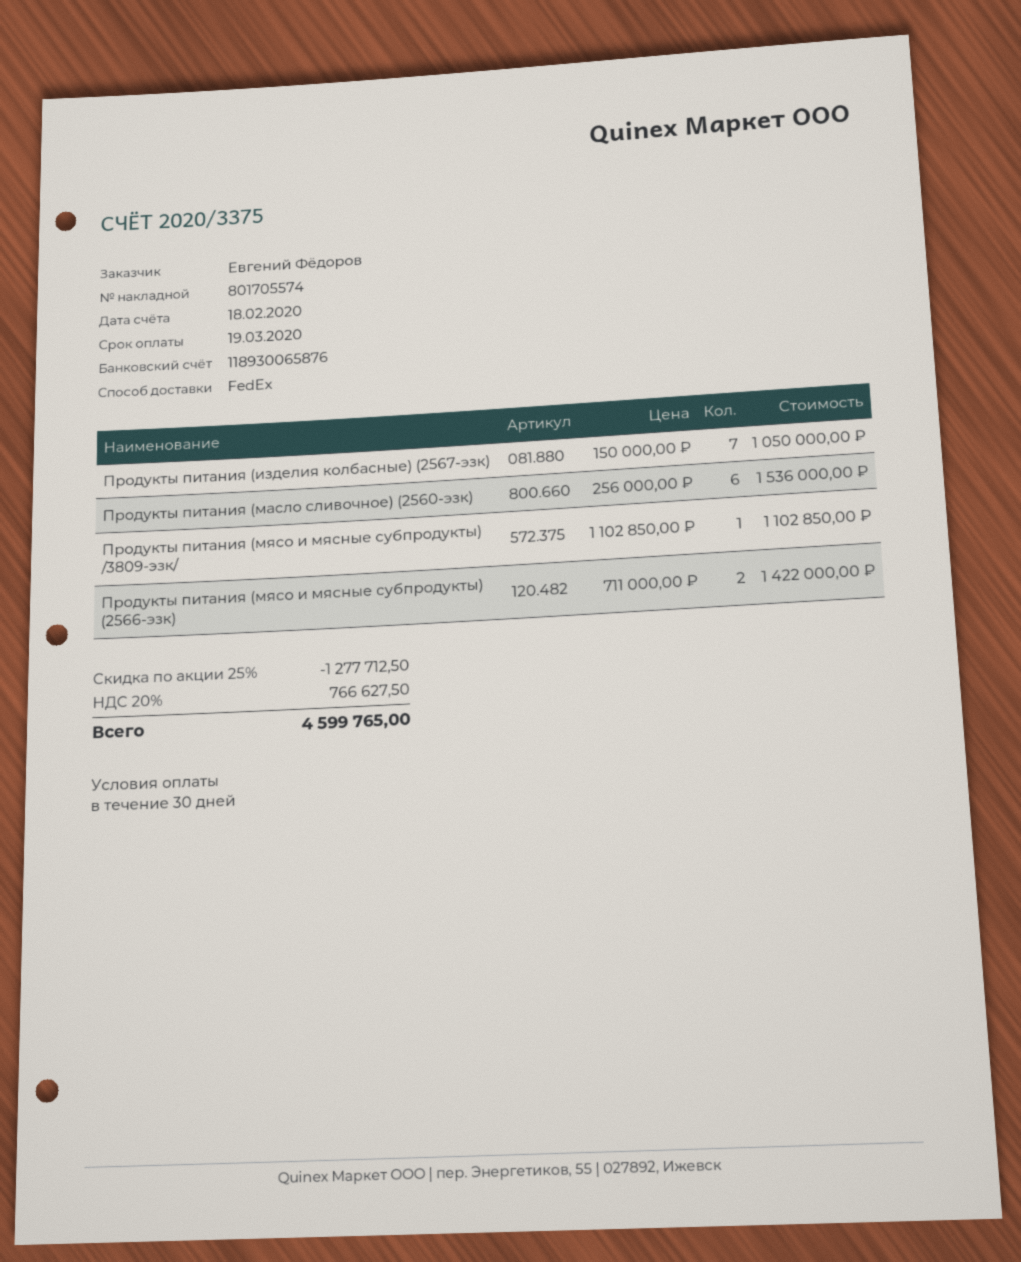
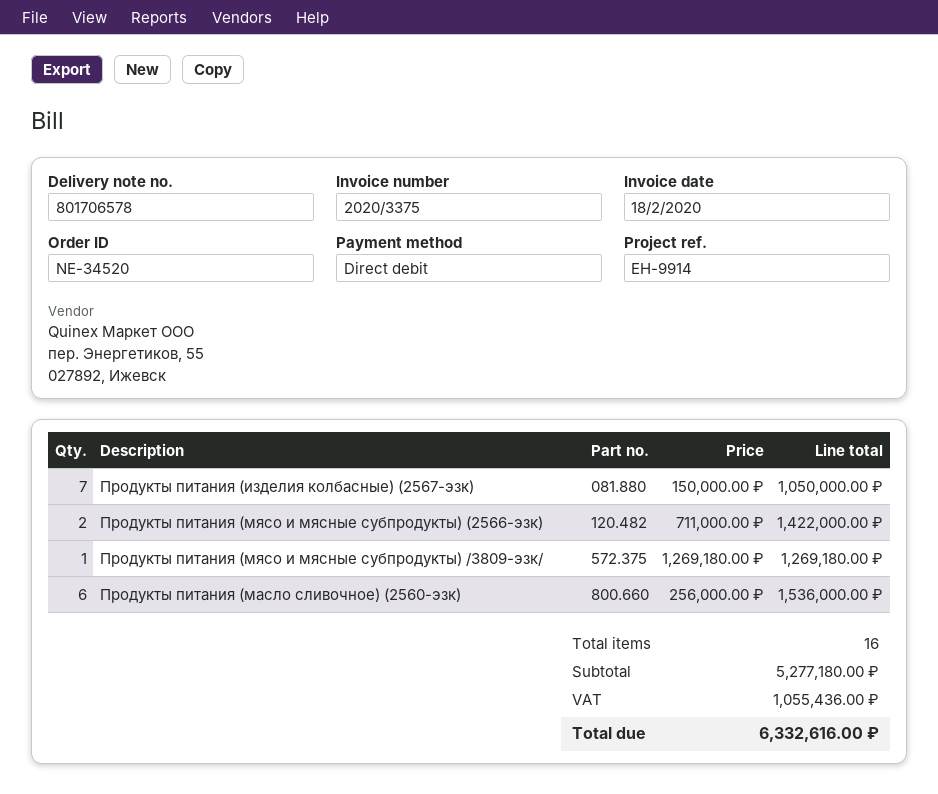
delivery note number: 801705574 -> 801706578
Продукты питания (мясо и мясные субпродукты) /3809-эзк/: 1 x 1102850.00 = 1102850.00 -> 1 x 1269180.00 = 1269180.00
discount: 25% = 1277712.50 -> none
tax: 766627.50 -> 1055436.00
total: 4599765.00 -> 6332616.00

